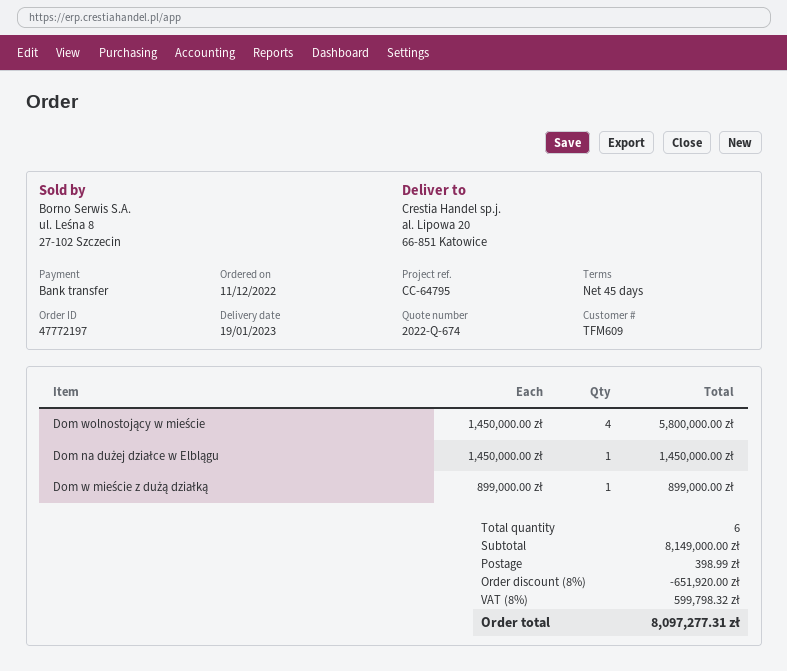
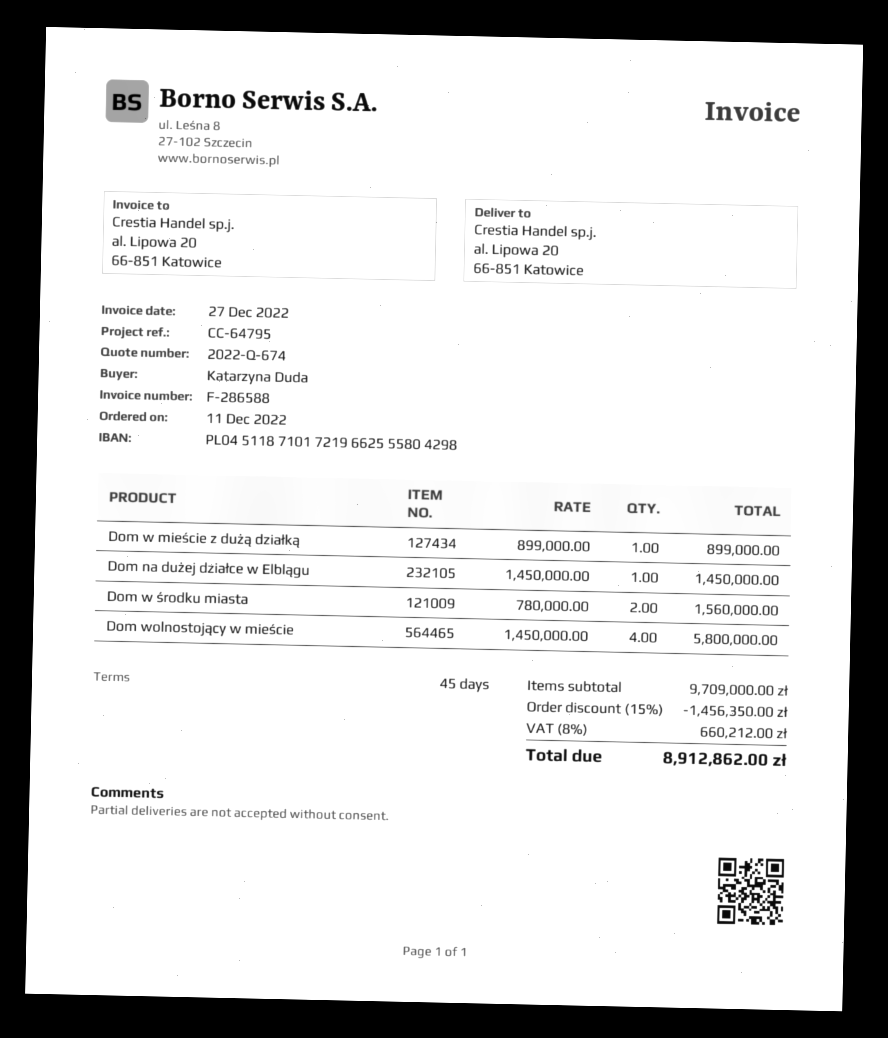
Dom w środku miasta: none -> 2 x 780000.00 = 1560000.00
subtotal: 8149000.00 -> 9709000.00
discount: 8% = 651920.00 -> 15% = 1456350.00
shipping: 398.99 -> none
tax: 8% = 599798.32 -> 8% = 660212.00
total: 8097277.31 -> 8912862.00

